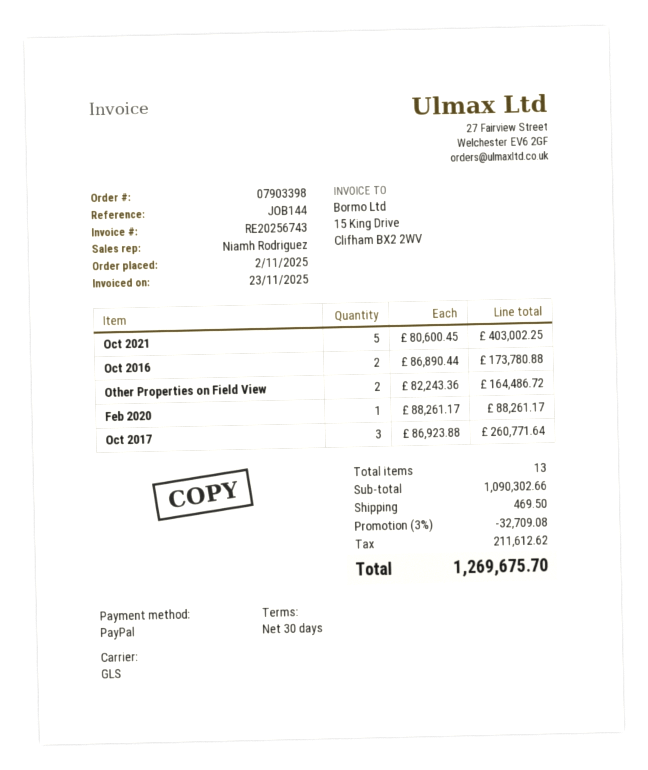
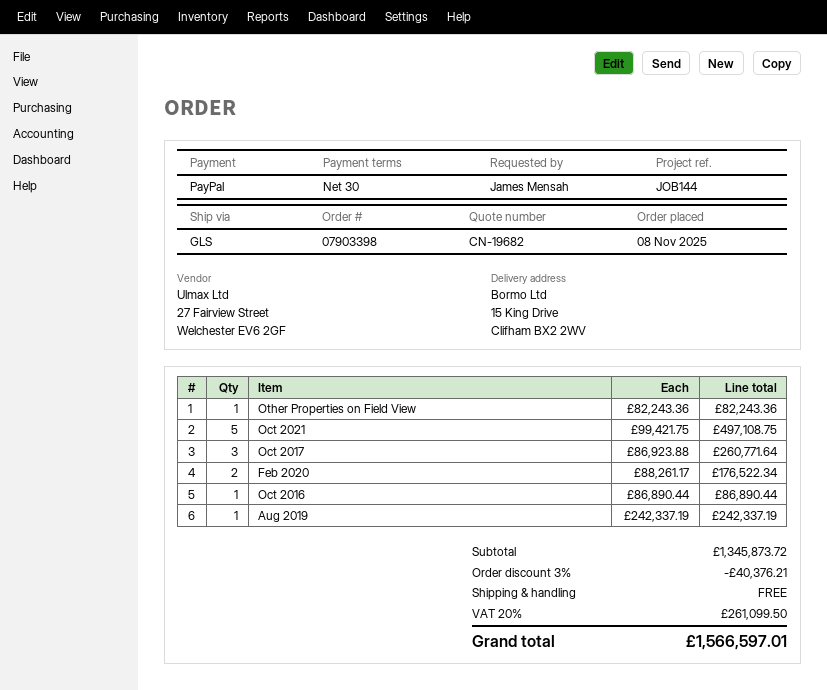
order date: 2025-11-02 -> 2025-11-08
Oct 2021: 5 x 80600.45 = 403002.25 -> 5 x 99421.75 = 497108.75
Oct 2016: 2 x 86890.44 = 173780.88 -> 1 x 86890.44 = 86890.44
Other Properties on Field View: 2 x 82243.36 = 164486.72 -> 1 x 82243.36 = 82243.36
Feb 2020: 1 x 88261.17 = 88261.17 -> 2 x 88261.17 = 176522.34
Aug 2019: none -> 1 x 242337.19 = 242337.19
subtotal: 1090302.66 -> 1345873.72
discount: 3% = 32709.08 -> 3% = 40376.21
shipping: 469.50 -> 0.00
tax: 211612.62 -> 261099.50
total: 1269675.70 -> 1566597.01

